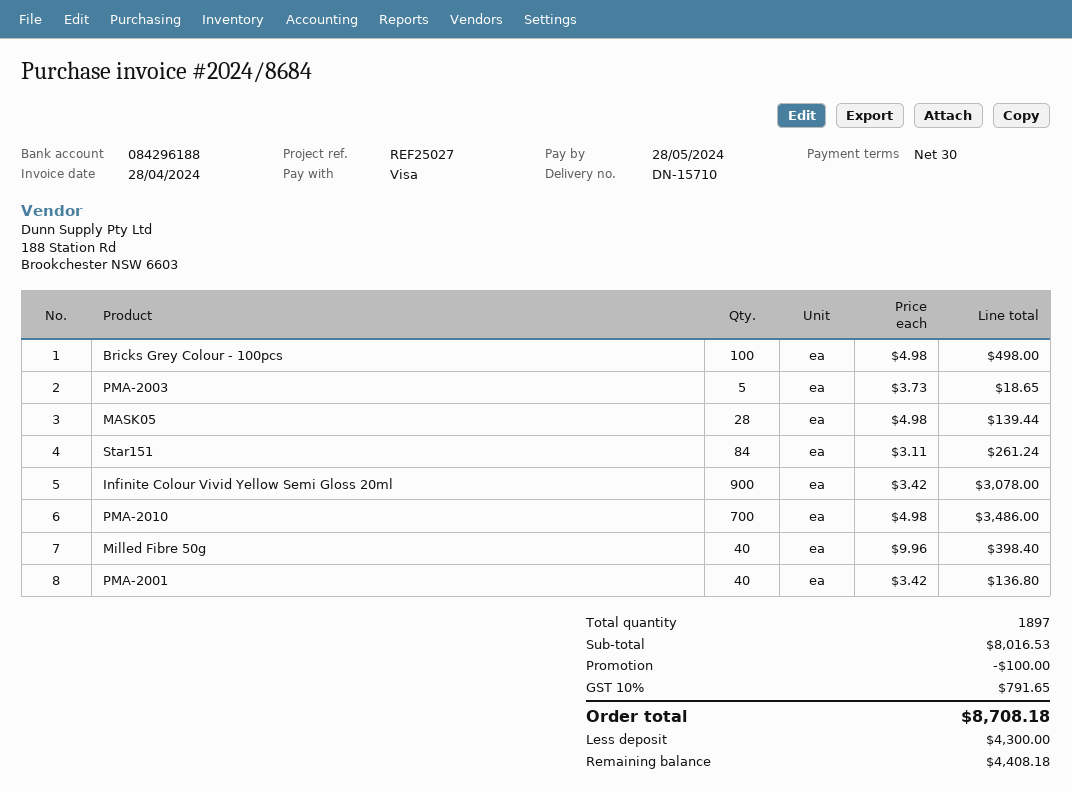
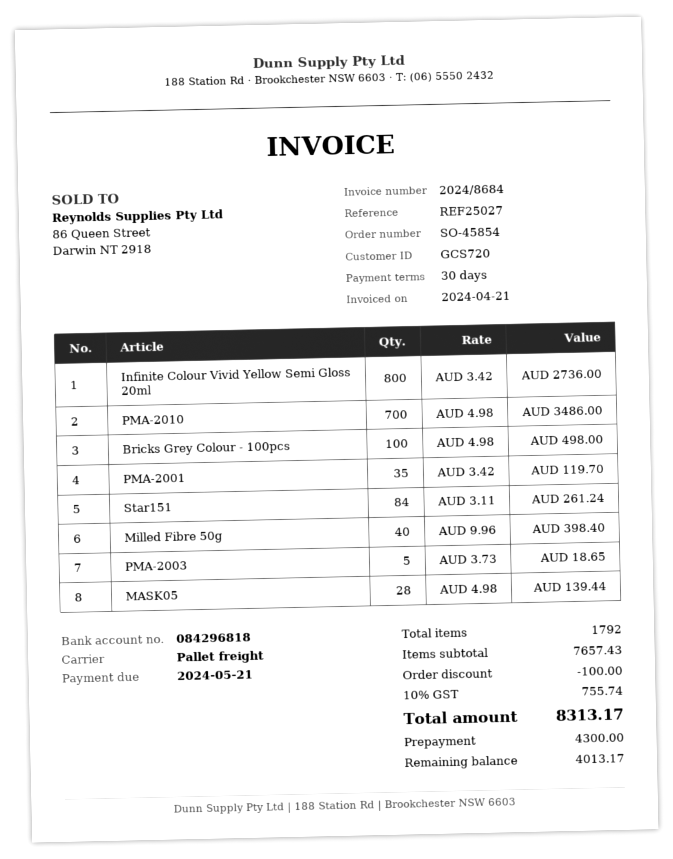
invoice date: 2024-04-28 -> 2024-04-21
due date: 2024-05-28 -> 2024-05-21
bank account: 084296188 -> 084296818
Infinite Colour Vivid Yellow Semi Gloss 20ml: 900 x 3.42 = 3078.00 -> 800 x 3.42 = 2736.00
PMA-2001: 40 x 3.42 = 136.80 -> 35 x 3.42 = 119.70
total quantity: 1897 -> 1792
subtotal: 8016.53 -> 7657.43
tax: 10% = 791.65 -> 10% = 755.74
total: 8708.18 -> 8313.17
balance: 4408.18 -> 4013.17

